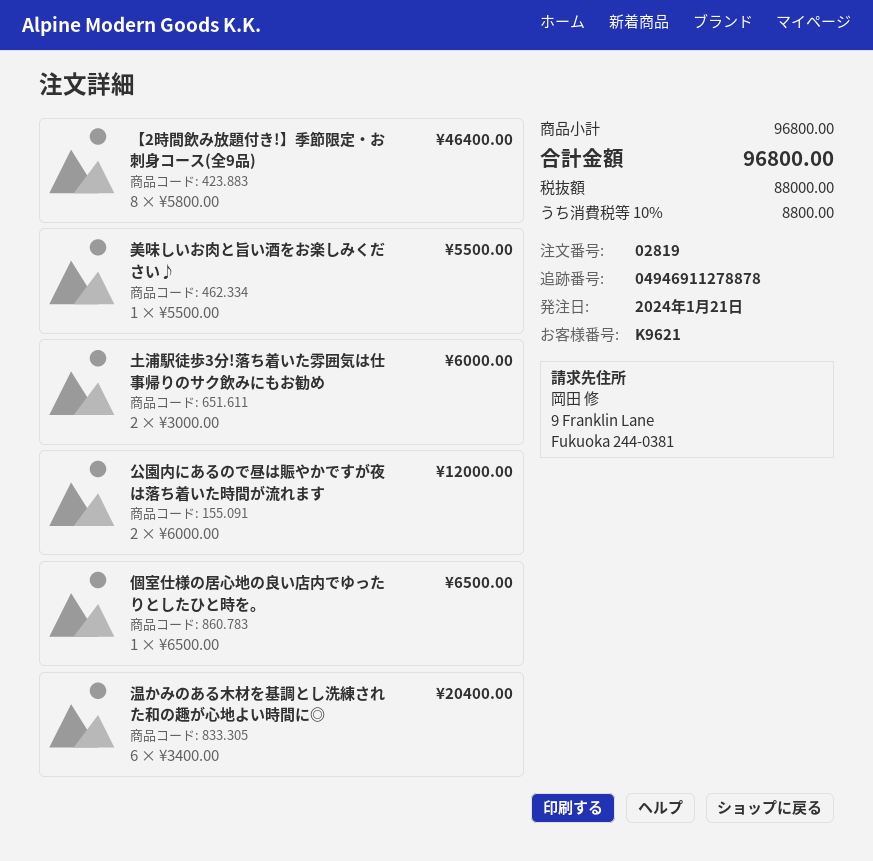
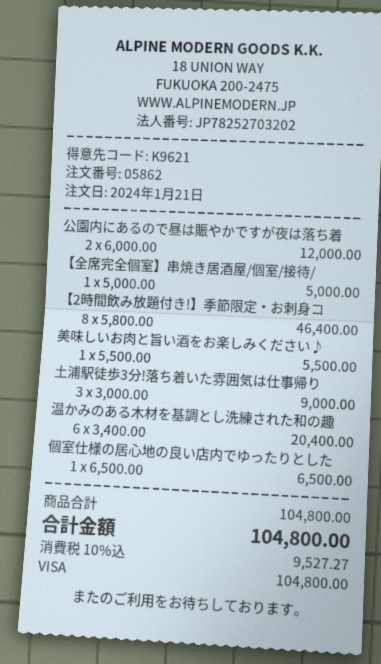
order number: 02819 -> 05862
土浦駅徒歩3分!落ち着いた雰囲気は仕事帰りのサク飲みにもお勧め: 2 x 3000.00 = 6000.00 -> 3 x 3000.00 = 9000.00
【全席完全個室】串焼き居酒屋/個室/接待/: none -> 1 x 5000.00 = 5000.00
subtotal: 96800.00 -> 104800.00
tax: 10% = 8800.00 -> 10% = 9527.27
total: 96800.00 -> 104800.00

